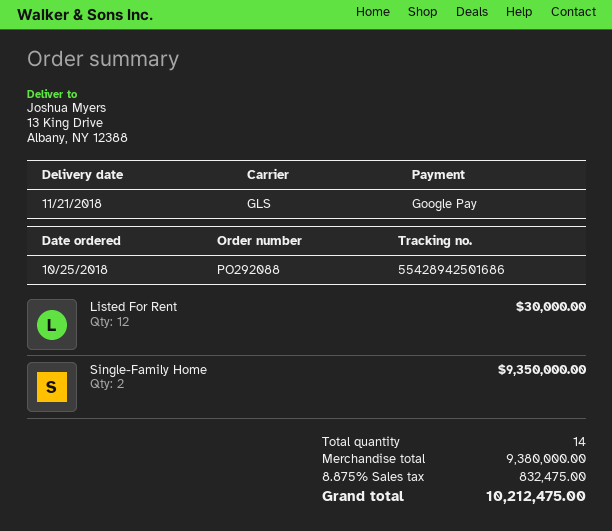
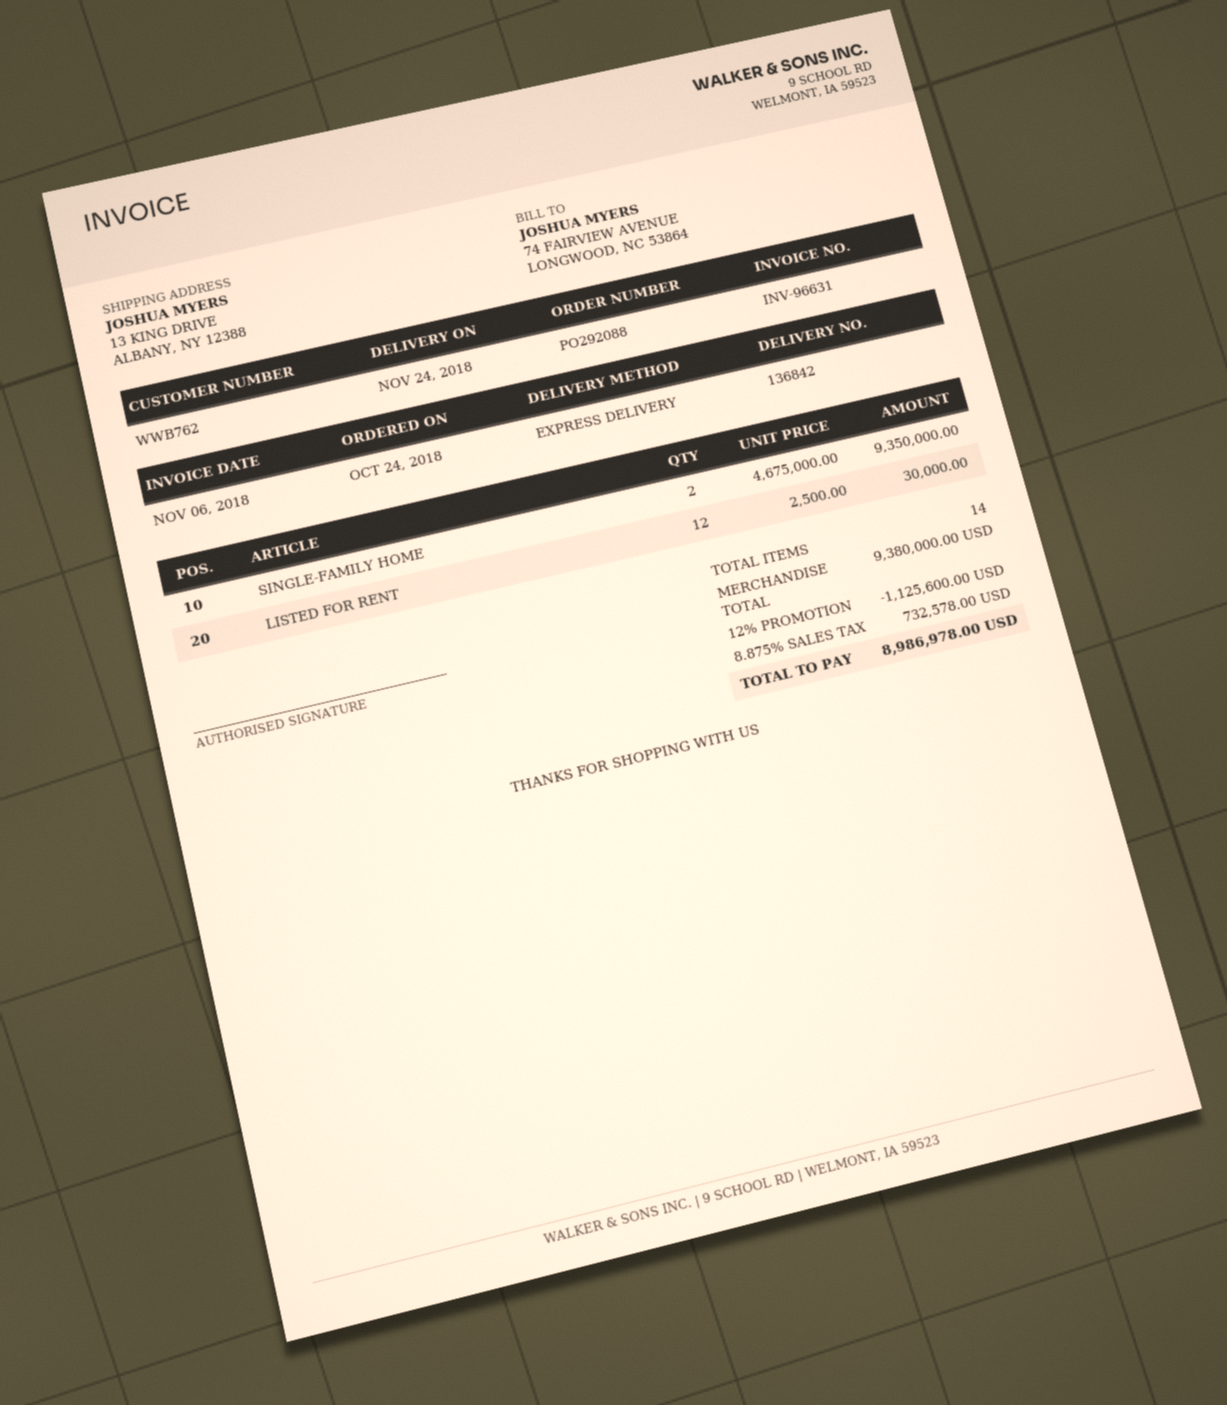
order date: 2018-10-25 -> 2018-10-24
delivery date: 2018-11-21 -> 2018-11-24
shipping method: GLS -> express
discount: none -> 12% = 1125600.00
tax: 8.875% = 832475.00 -> 8.875% = 732578.00
total: 10212475.00 -> 8986978.00

